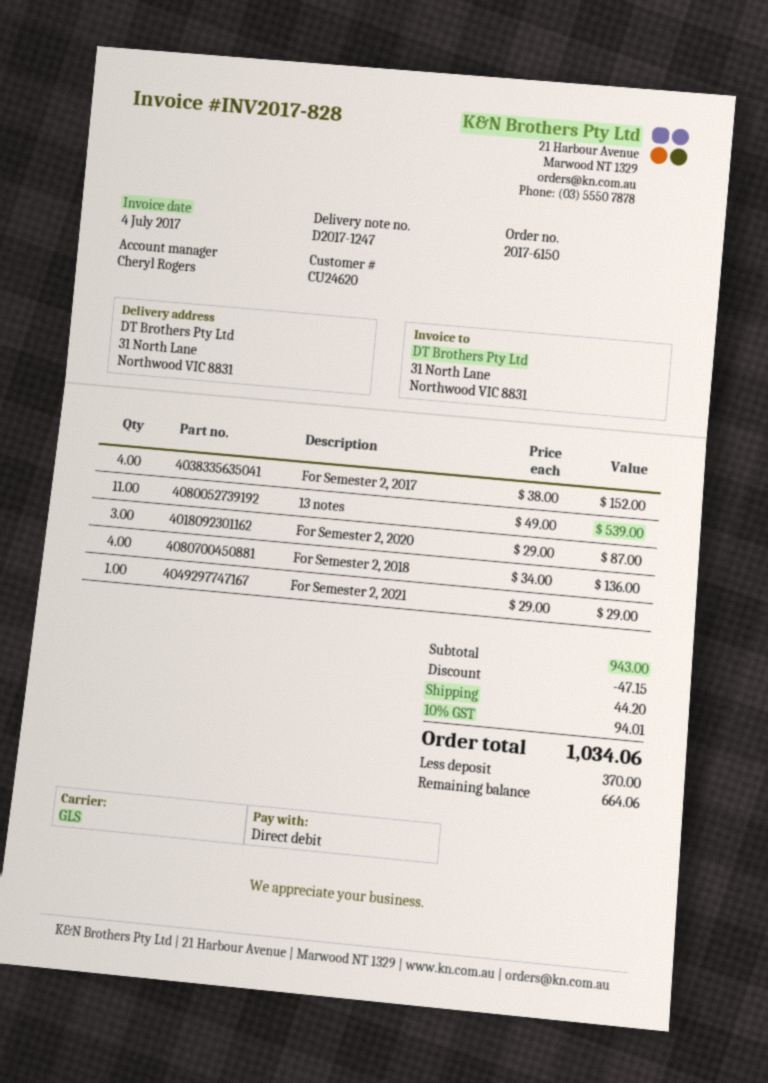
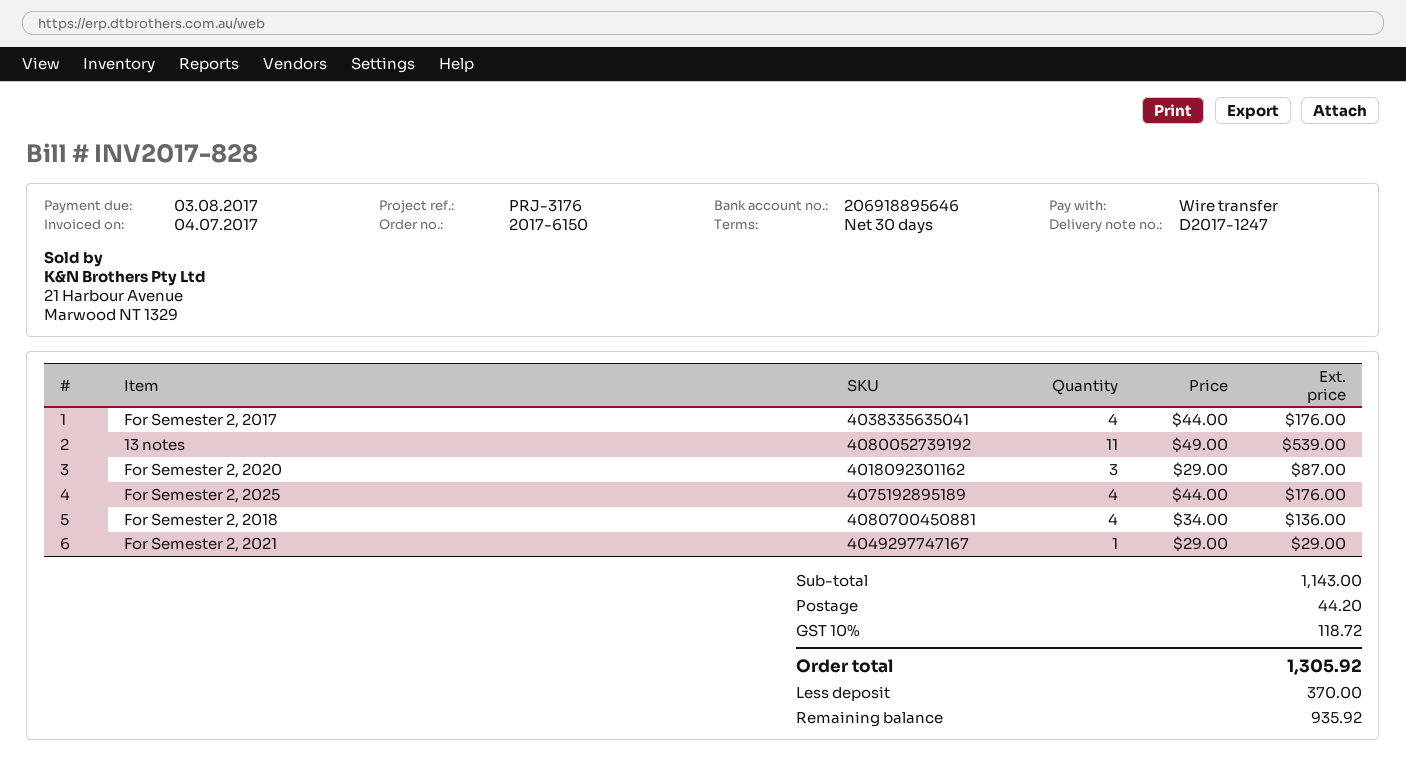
payment method: direct debit -> bank transfer
For Semester 2, 2017: 4 x 38.00 = 152.00 -> 4 x 44.00 = 176.00
For Semester 2, 2025: none -> 4 x 44.00 = 176.00
subtotal: 943.00 -> 1143.00
discount: 47.15 -> none
tax: 10% = 94.01 -> 10% = 118.72
total: 1034.06 -> 1305.92
balance: 664.06 -> 935.92

